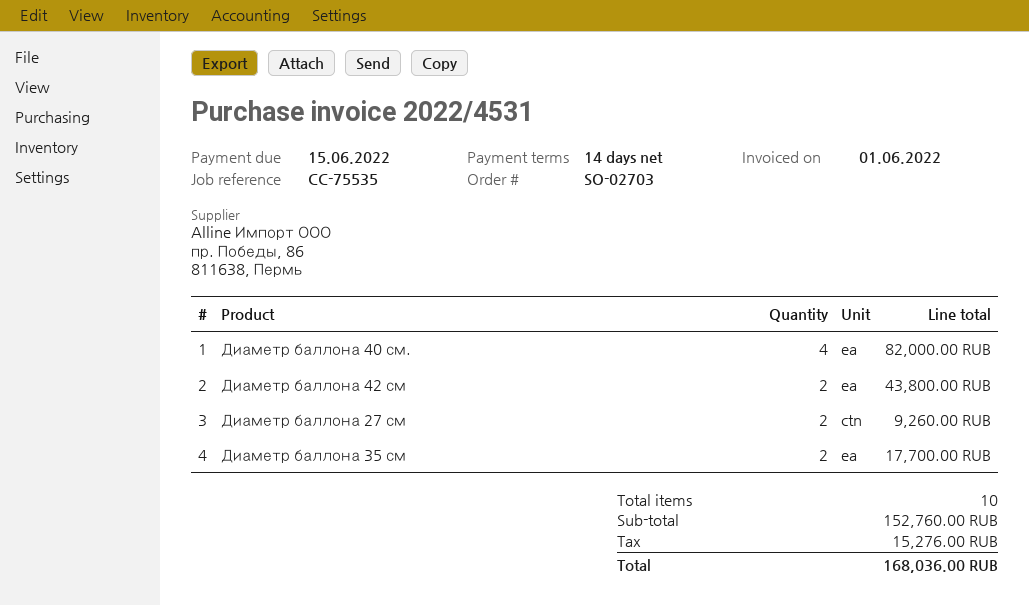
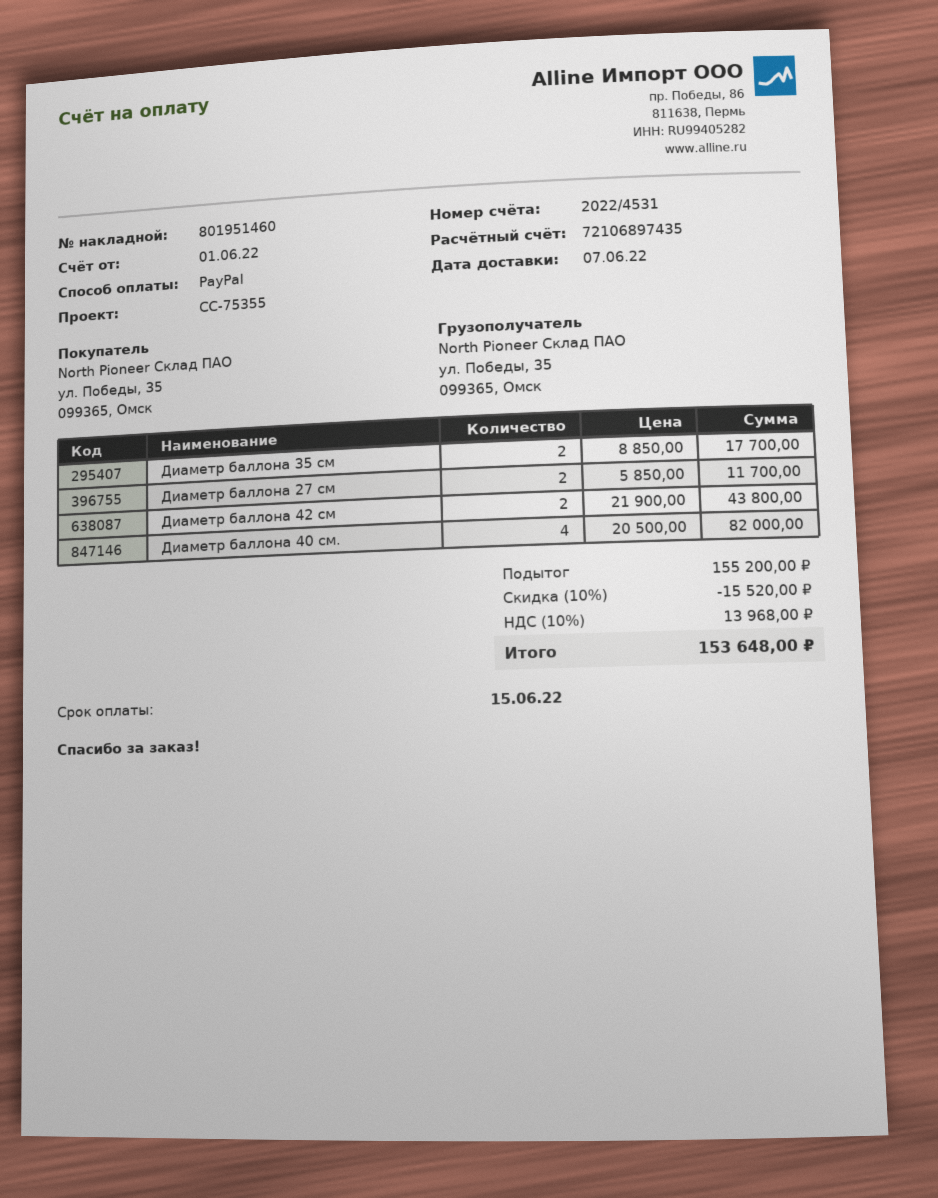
reference: CC-75535 -> CC-75355
Диаметр баллона 27 см: 2 for 9260.00 -> 2 for 11700.00
subtotal: 152760.00 -> 155200.00
discount: none -> 10% = 15520.00
tax: 15276.00 -> 13968.00
total: 168036.00 -> 153648.00

